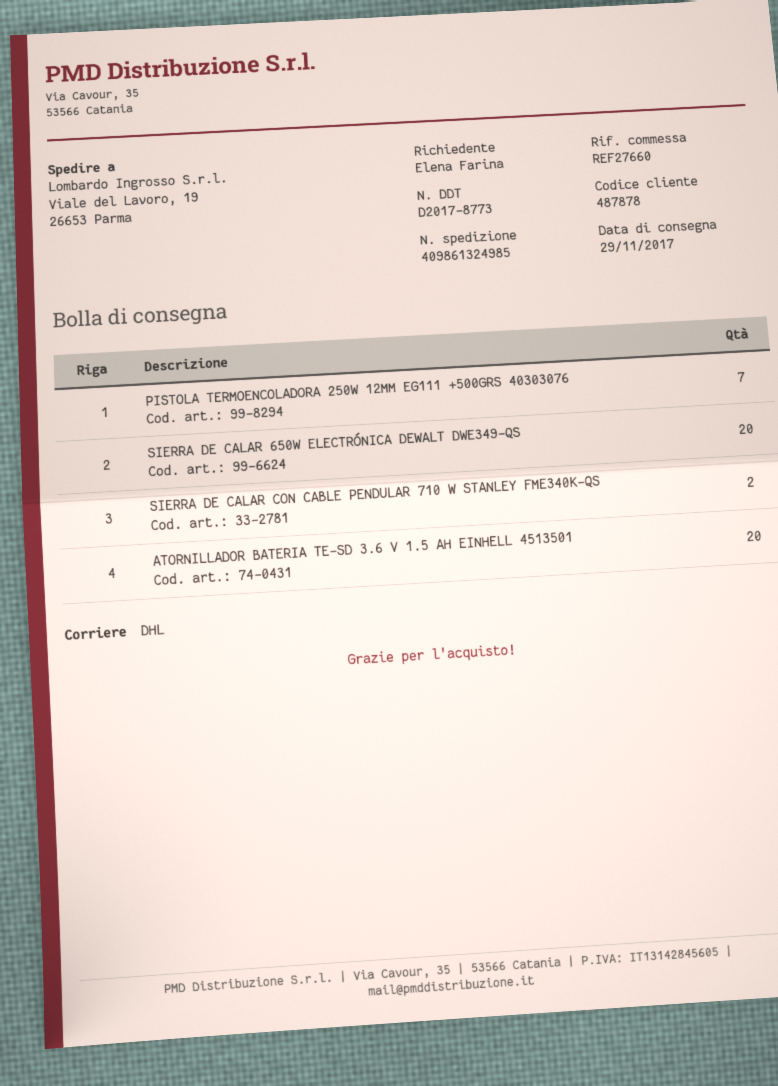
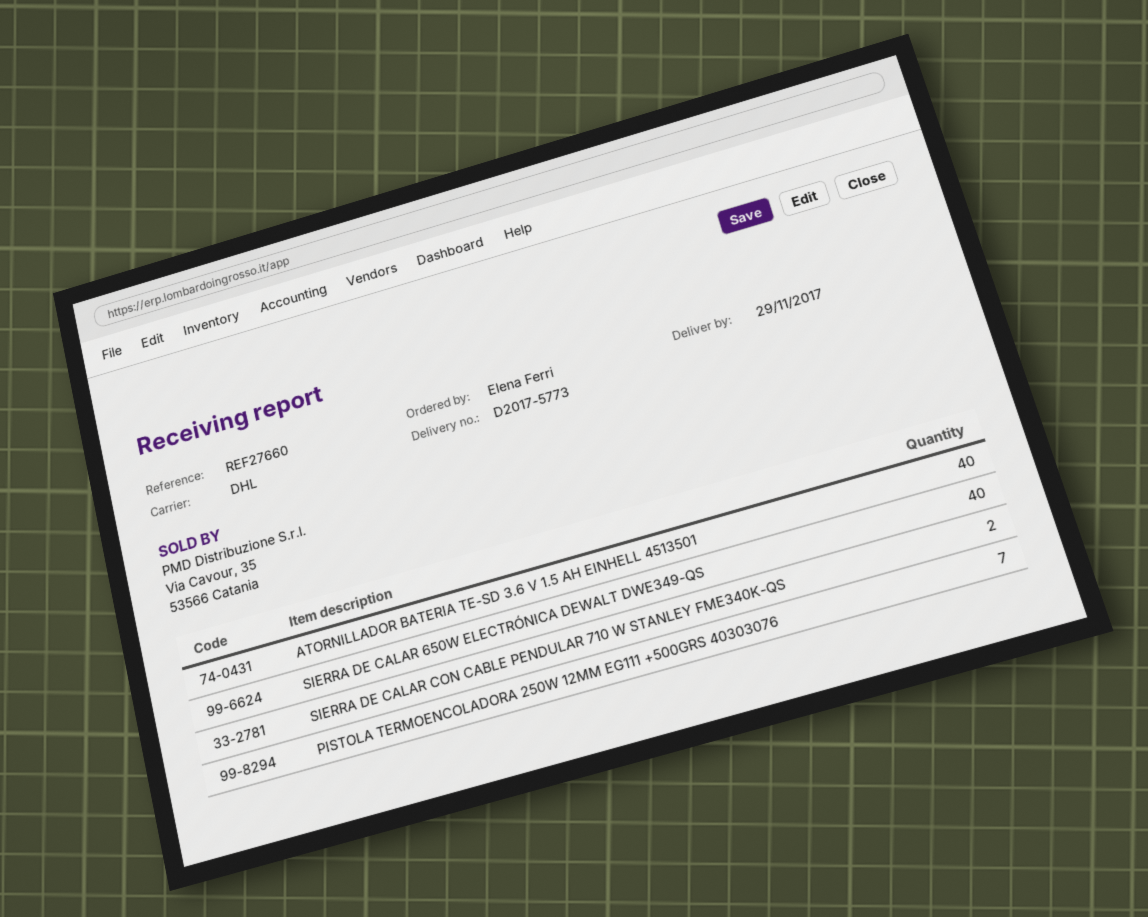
delivery note number: D2017-8773 -> D2017-5773
ordered by: Elena Farina -> Elena Ferri
SIERRA DE CALAR 650W ELECTRÓNICA DEWALT DWE349-QS: 20 -> 40
ATORNILLADOR BATERIA TE-SD 3.6 V 1.5 AH EINHELL 4513501: 20 -> 40

